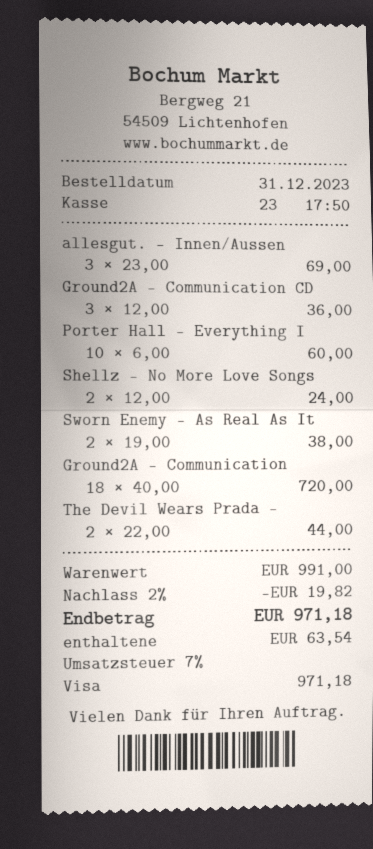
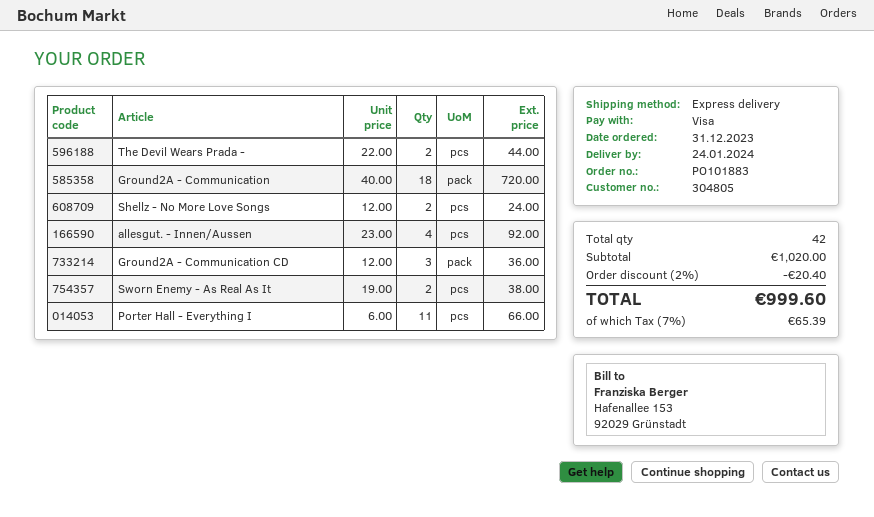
allesgut. - Innen/Aussen: 3 x 23.00 = 69.00 -> 4 x 23.00 = 92.00
Porter Hall - Everything I: 10 x 6.00 = 60.00 -> 11 x 6.00 = 66.00
subtotal: 991.00 -> 1020.00
discount: 2% = 19.82 -> 2% = 20.40
tax: 7% = 63.54 -> 7% = 65.39
total: 971.18 -> 999.60

